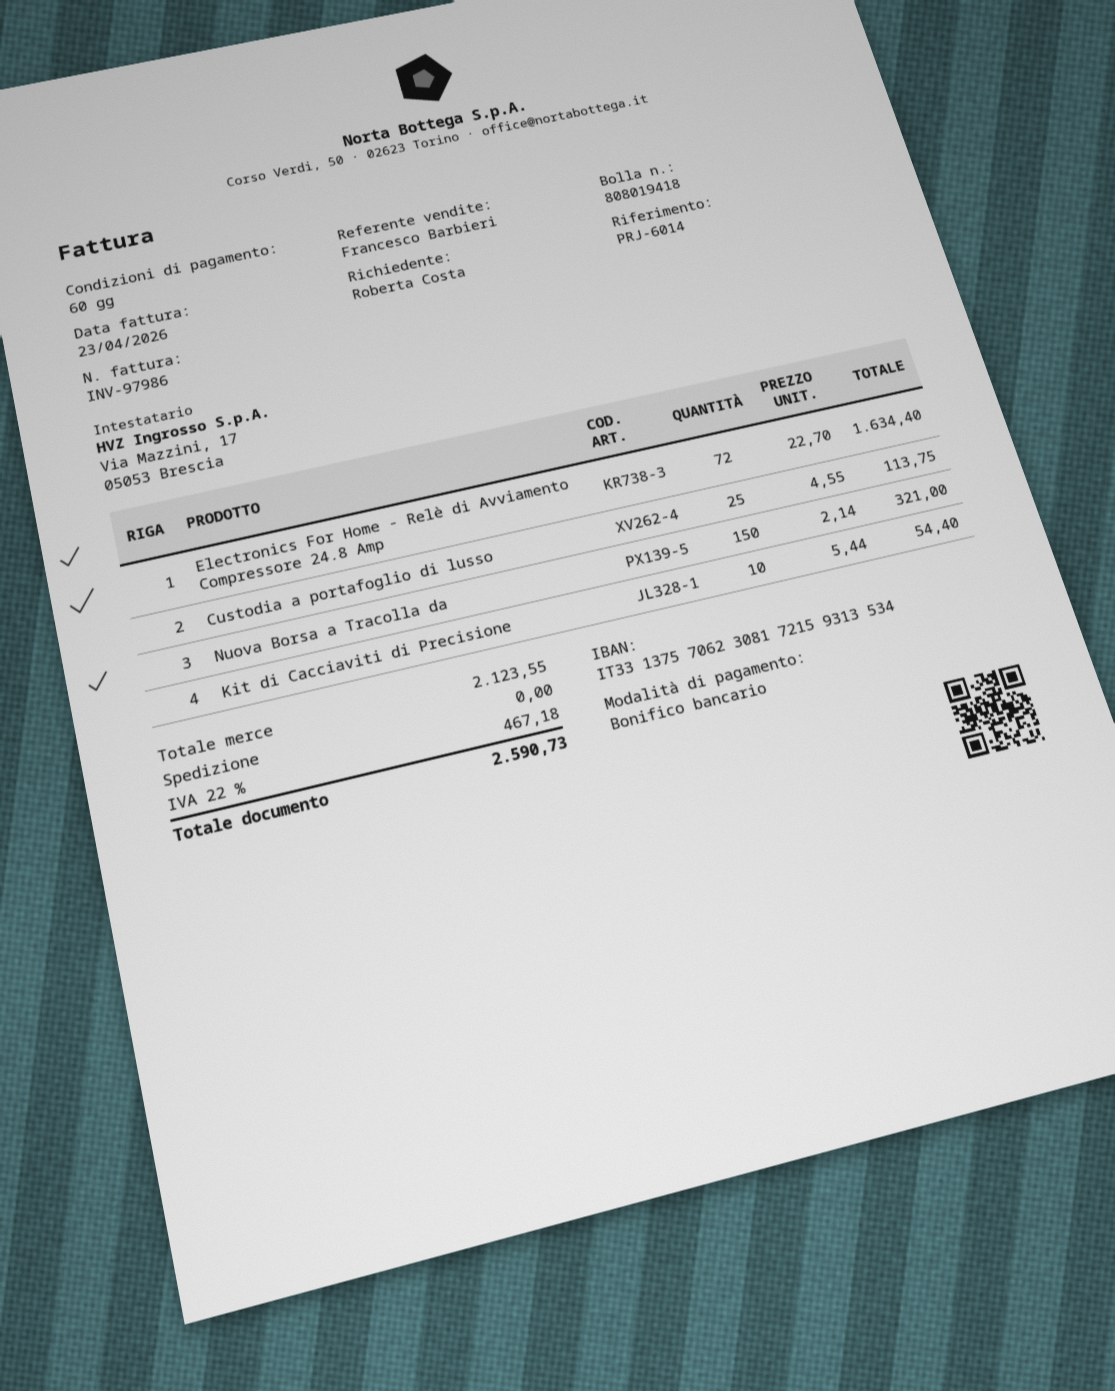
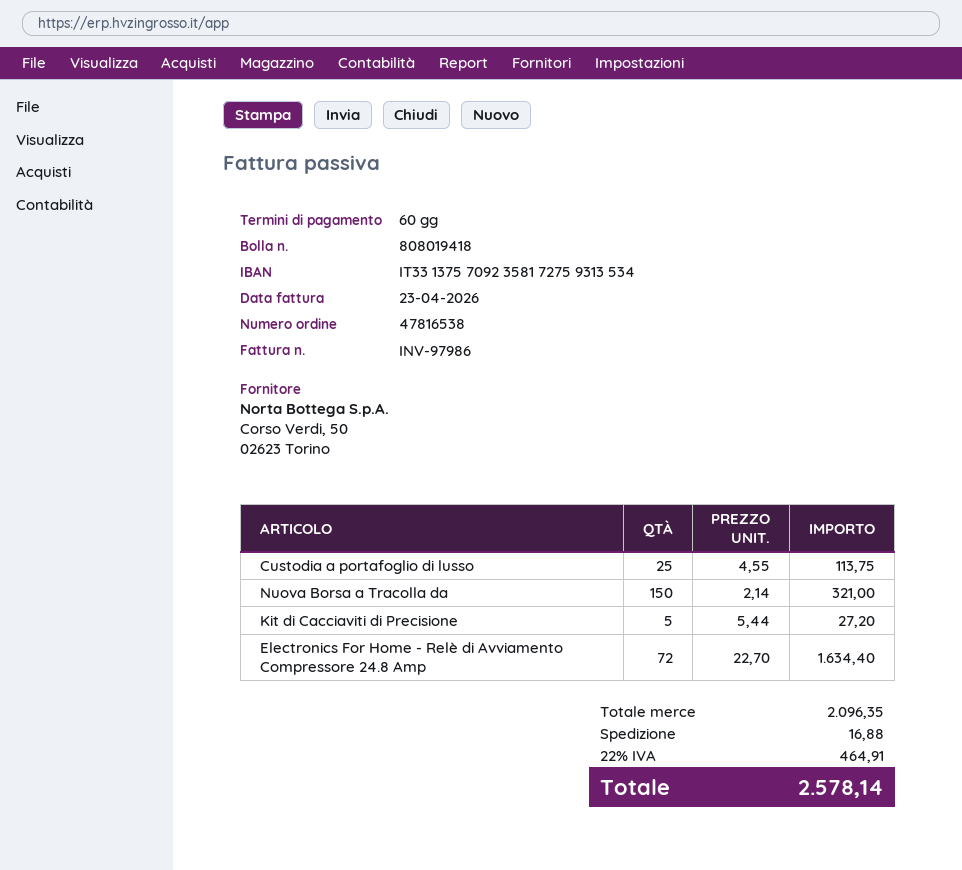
bank account: IT3313757062308172159313534 -> IT3313757092358172759313534
Kit di Cacciaviti di Precisione: 10 x 5.44 = 54.40 -> 5 x 5.44 = 27.20
subtotal: 2123.55 -> 2096.35
shipping: 0.00 -> 16.88
tax: 22% = 467.18 -> 22% = 464.91
total: 2590.73 -> 2578.14

